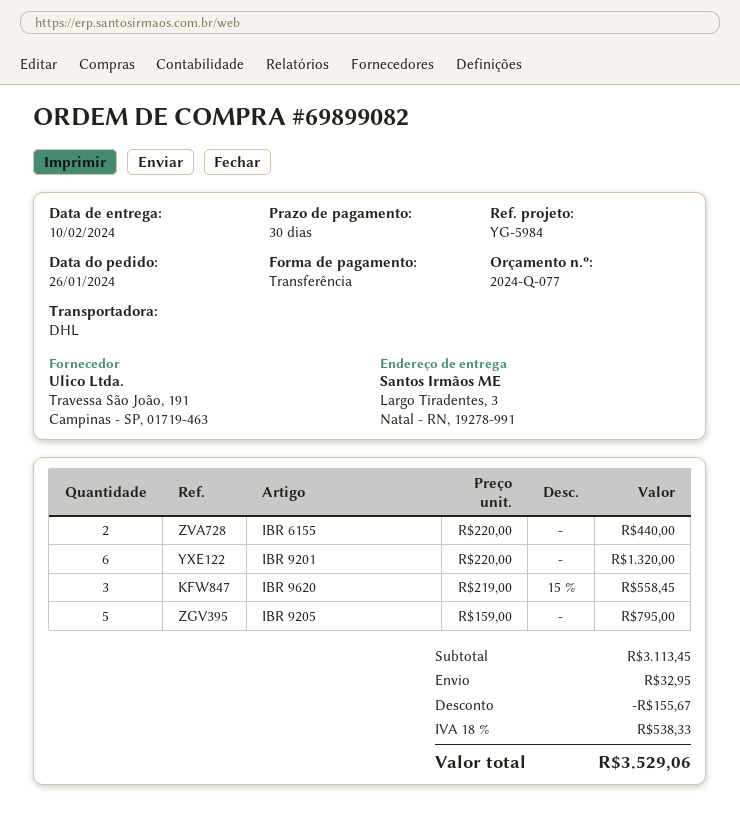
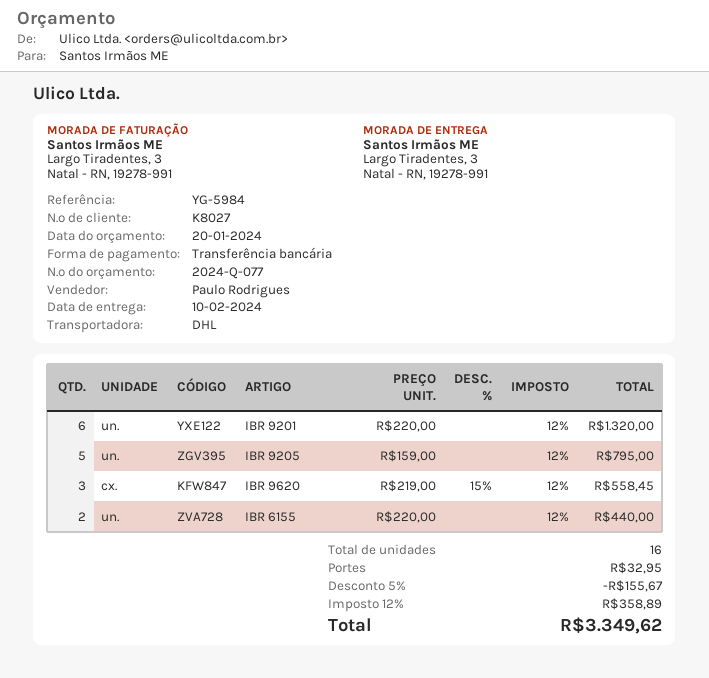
tax: 18% = 538.33 -> 12% = 358.89
total: 3529.06 -> 3349.62

